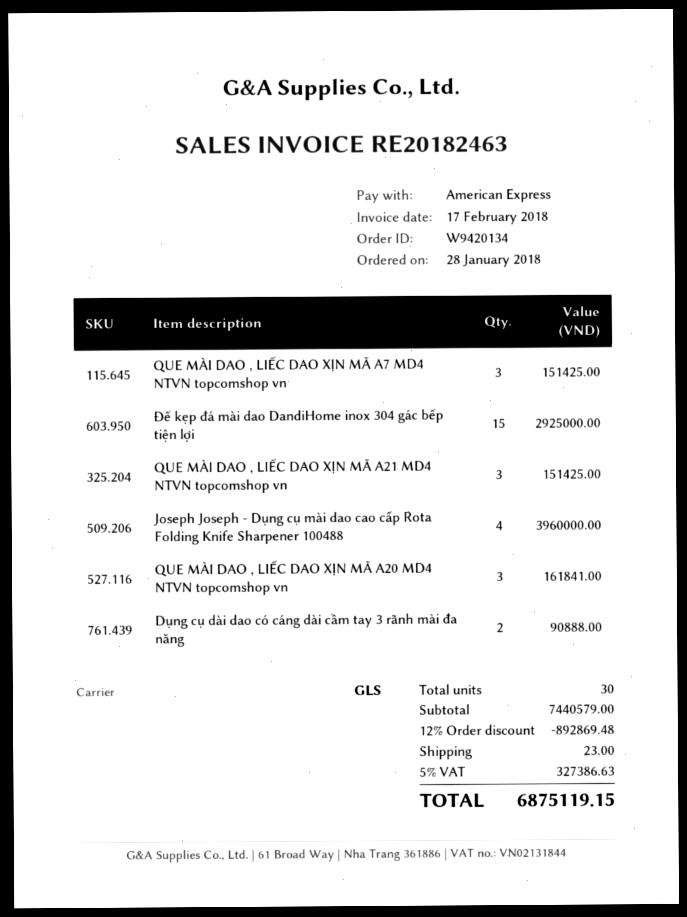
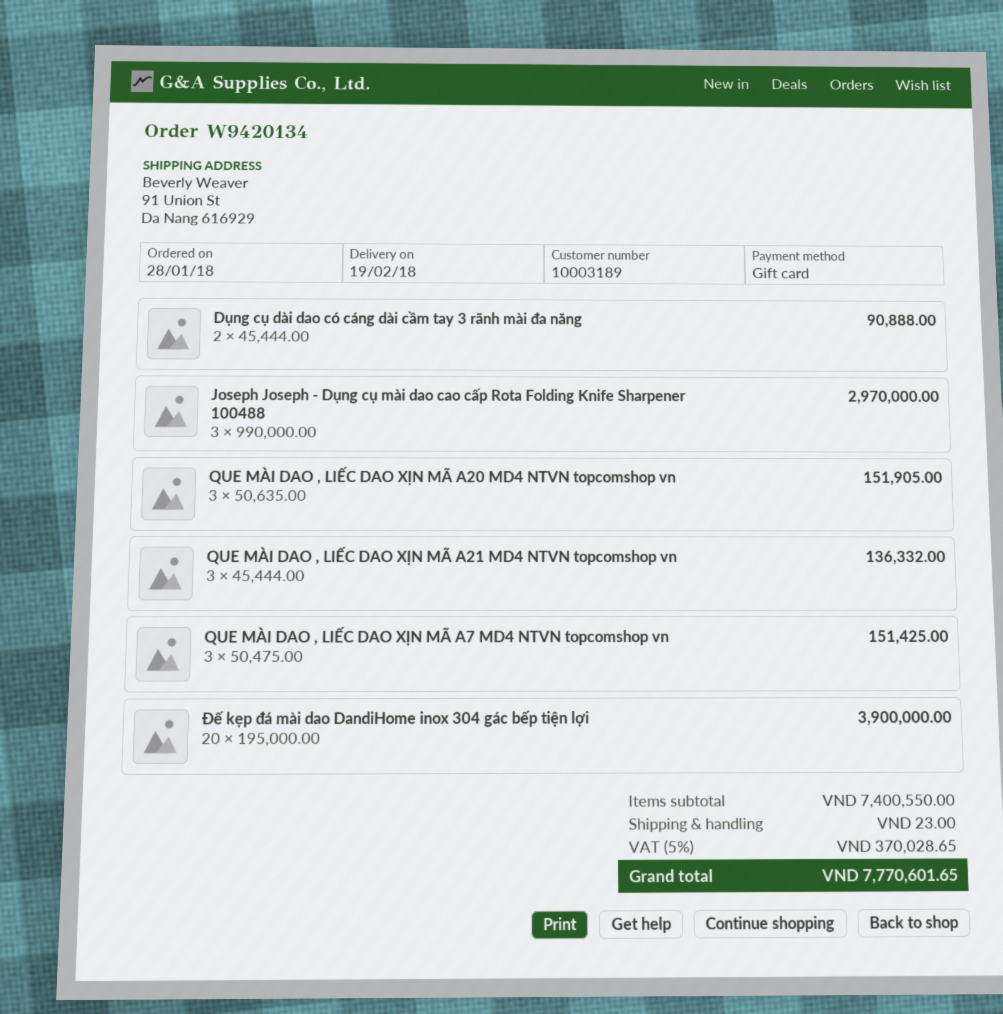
payment method: American Express -> gift card
Đế kẹp đá mài dao DandiHome inox 304 gác bếp tiện lợi: 15 for 2925000.00 -> 20 for 3900000.00
QUE MÀI DAO , LIẾC DAO XỊN MÃ A21 MD4 NTVN topcomshop vn: 3 for 151425.00 -> 3 for 136332.00
Joseph Joseph - Dụng cụ mài dao cao cấp Rota Folding Knife Sharpener 100488: 4 for 3960000.00 -> 3 for 2970000.00
QUE MÀI DAO , LIẾC DAO XỊN MÃ A20 MD4 NTVN topcomshop vn: 3 for 161841.00 -> 3 for 151905.00
subtotal: 7440579.00 -> 7400550.00
discount: 12% = 892869.48 -> none
tax: 5% = 327386.63 -> 5% = 370028.65
total: 6875119.15 -> 7770601.65

